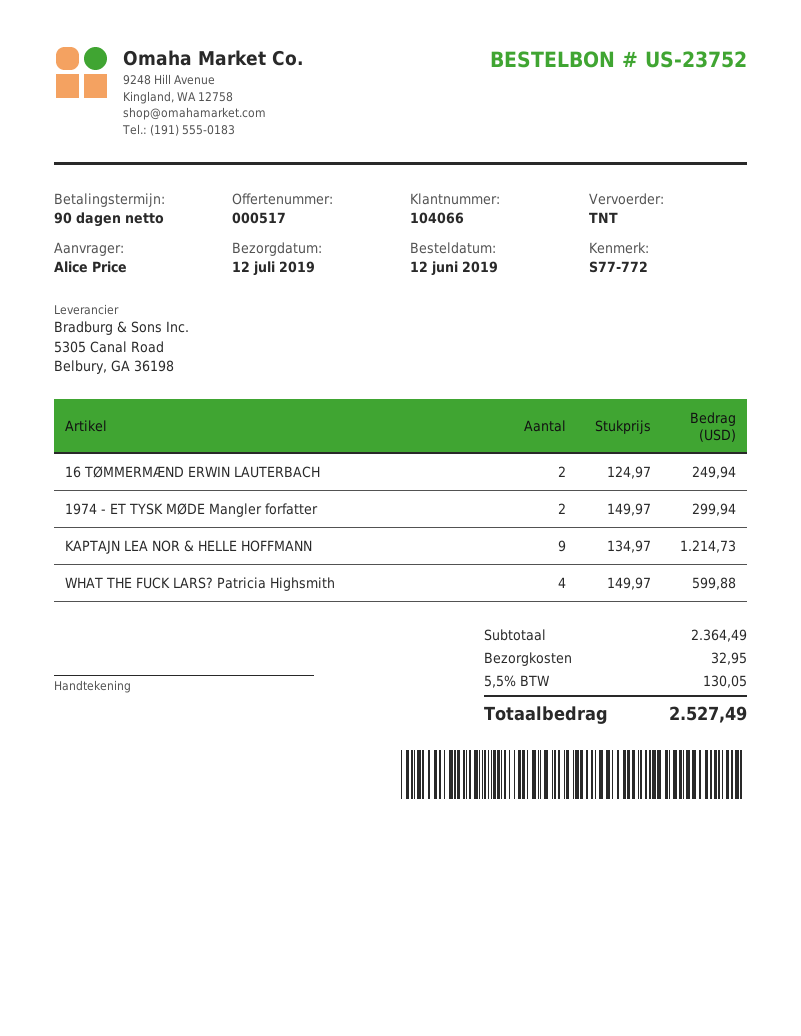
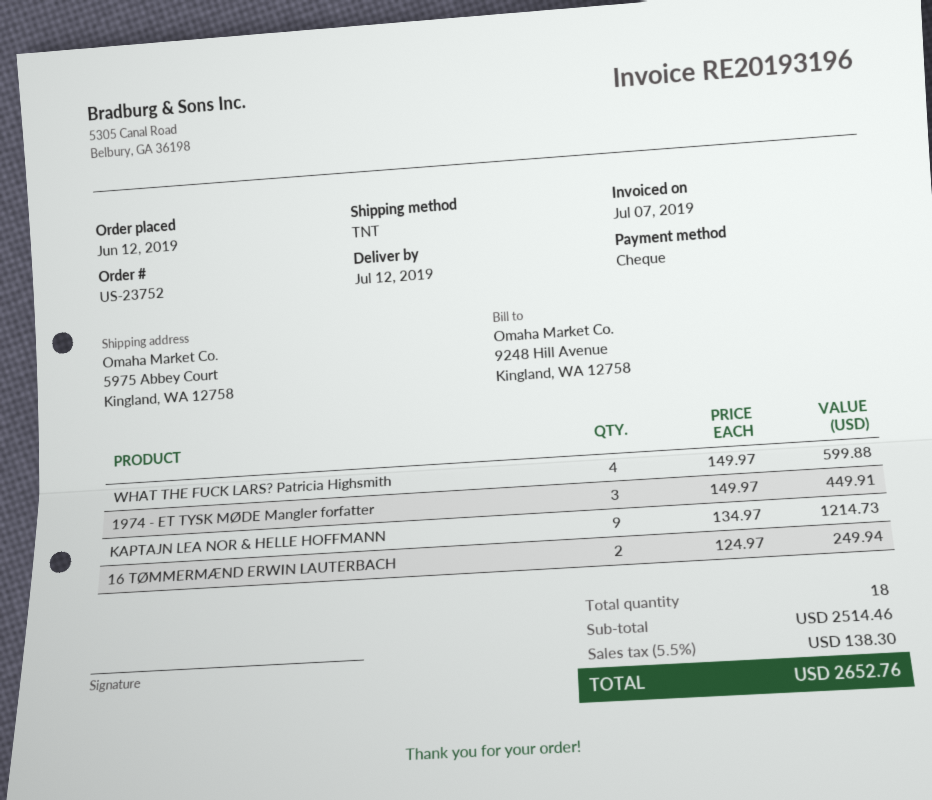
1974 - ET TYSK MØDE Mangler forfatter: 2 x 149.97 = 299.94 -> 3 x 149.97 = 449.91
subtotal: 2364.49 -> 2514.46
shipping: 32.95 -> none
tax: 5.5% = 130.05 -> 5.5% = 138.30
total: 2527.49 -> 2652.76

